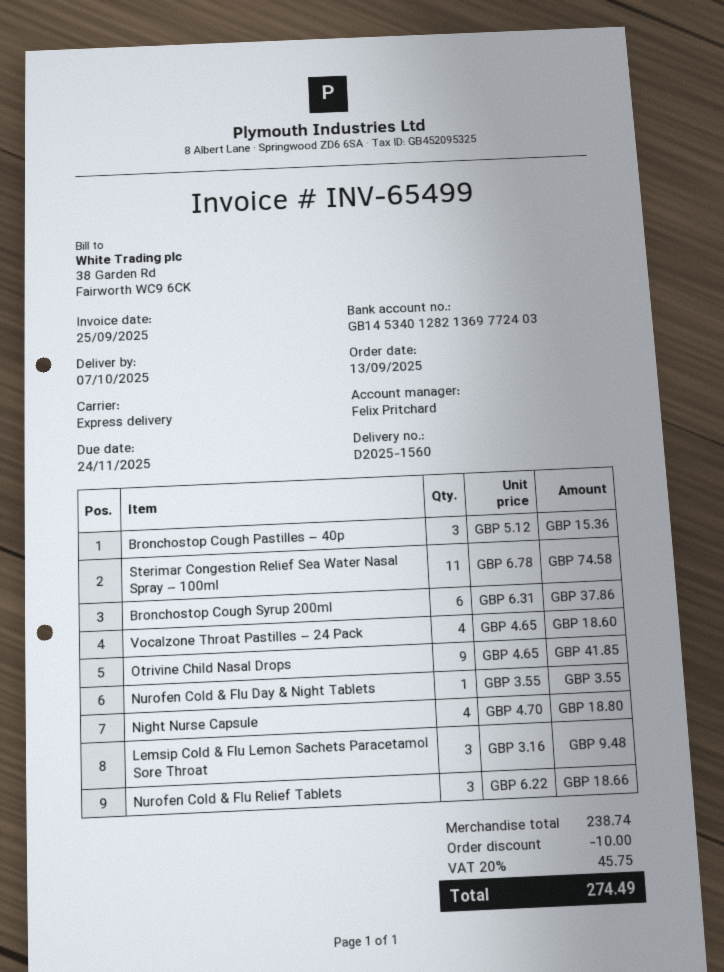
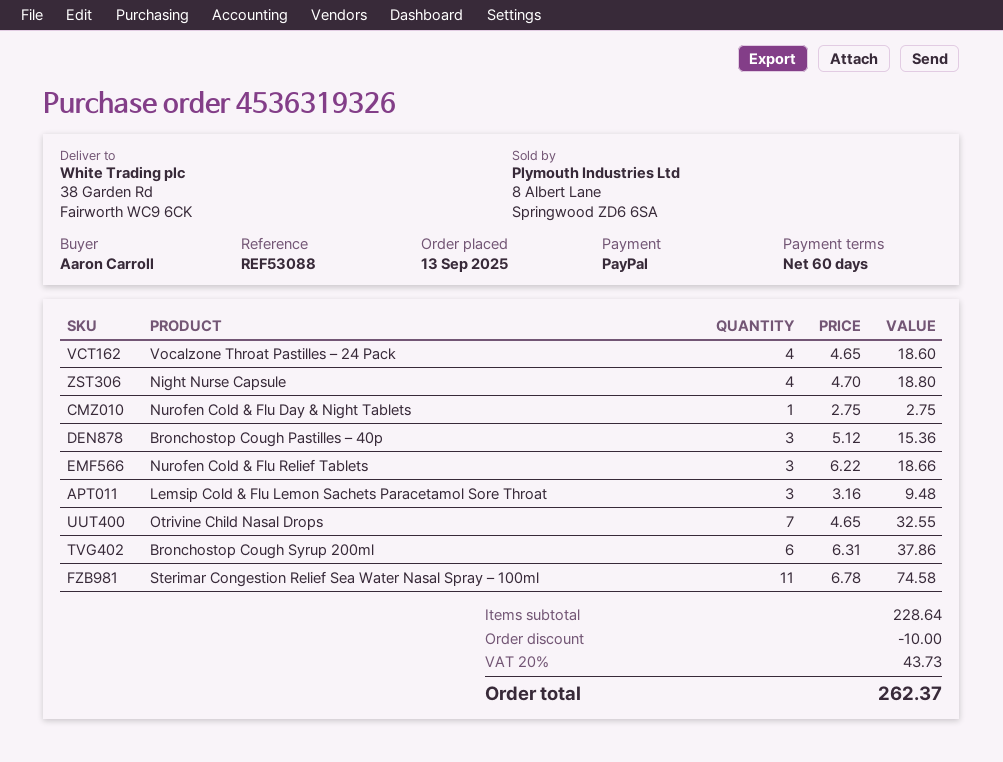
Otrivine Child Nasal Drops: 9 x 4.65 = 41.85 -> 7 x 4.65 = 32.55
Nurofen Cold & Flu Day & Night Tablets: 1 x 3.55 = 3.55 -> 1 x 2.75 = 2.75
subtotal: 238.74 -> 228.64
tax: 20% = 45.75 -> 20% = 43.73
total: 274.49 -> 262.37

